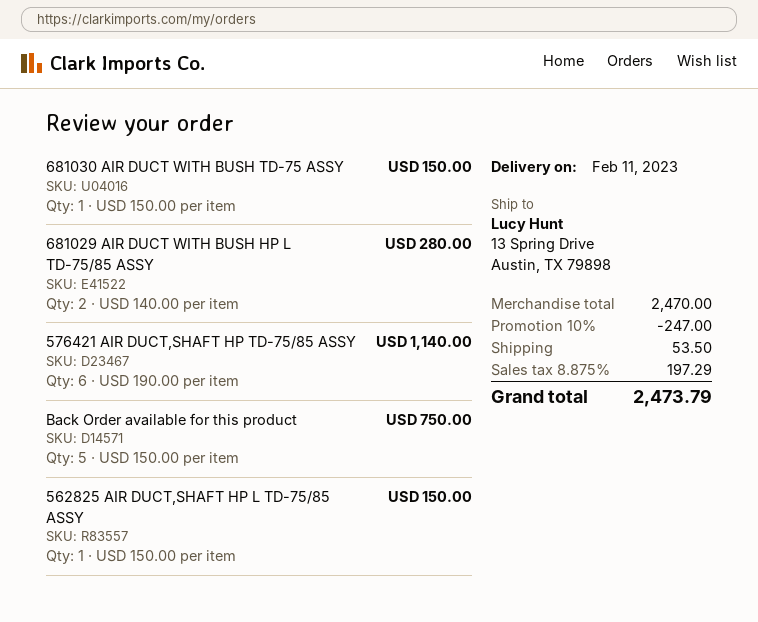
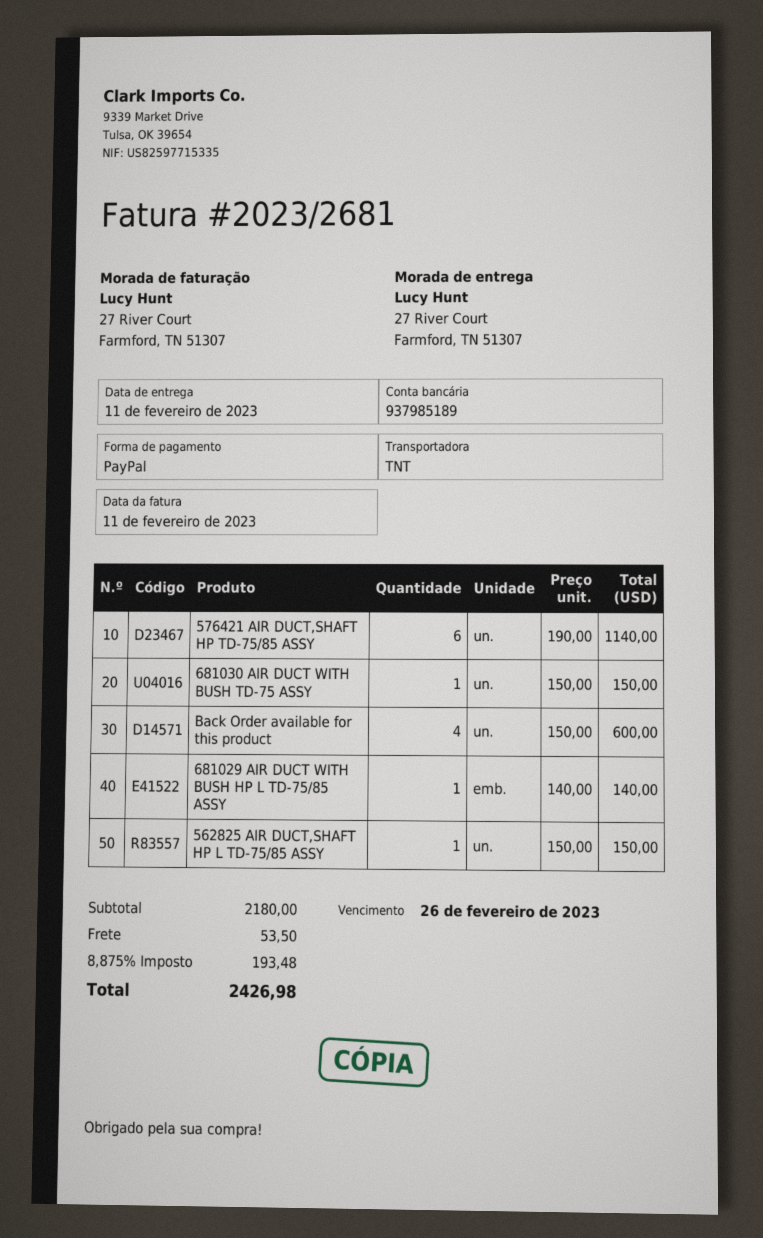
ship to: 13 Spring Drive, Austin, TX 79898 -> 27 River Court, Farmford, TN 51307
681029 AIR DUCT WITH BUSH HP L TD-75/85 ASSY: 2 x 140.00 = 280.00 -> 1 x 140.00 = 140.00
Back Order available for this product: 5 x 150.00 = 750.00 -> 4 x 150.00 = 600.00
subtotal: 2470.00 -> 2180.00
discount: 10% = 247.00 -> none
tax: 8.875% = 197.29 -> 8.875% = 193.48
total: 2473.79 -> 2426.98

